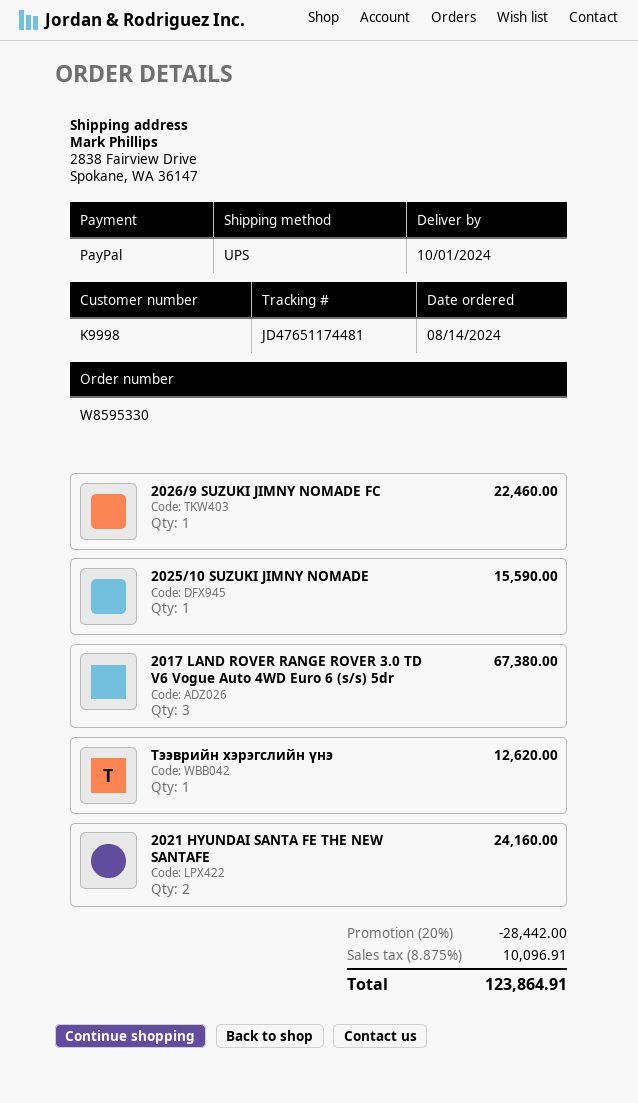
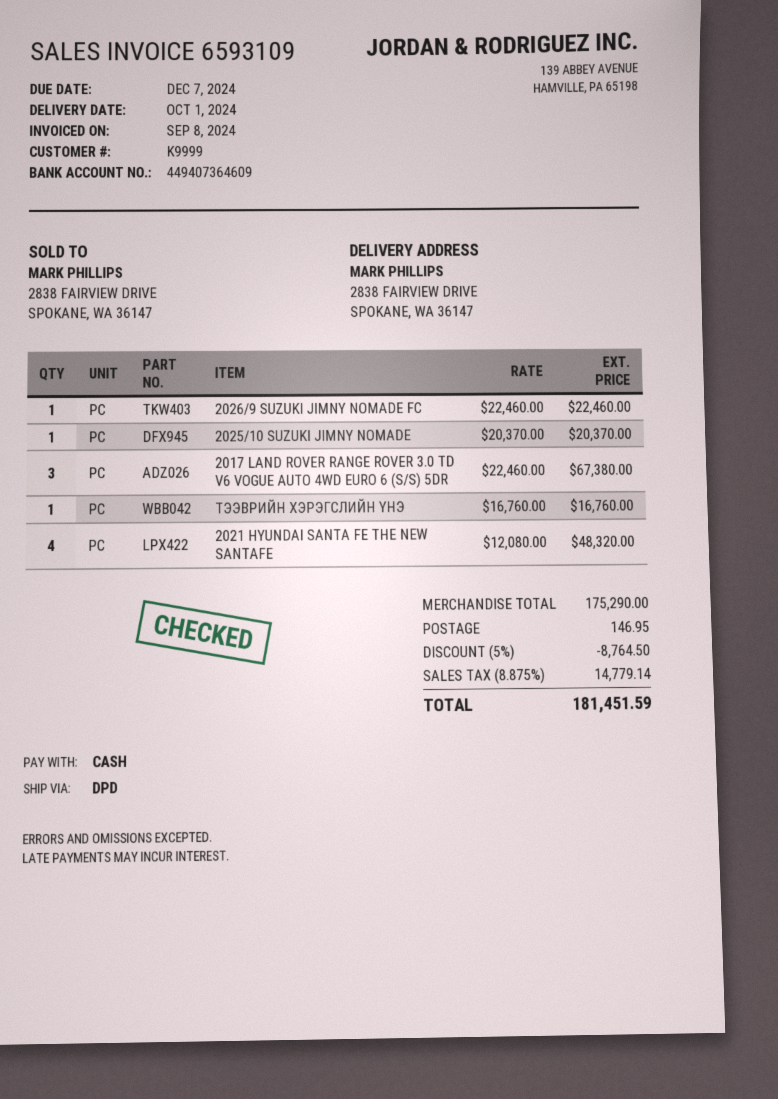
customer number: K9998 -> K9999
payment method: PayPal -> cash
shipping method: UPS -> DPD
2025/10 SUZUKI JIMNY NOMADE: 1 for 15590.00 -> 1 for 20370.00
Тээврийн хэрэгслийн үнэ: 1 for 12620.00 -> 1 for 16760.00
2021 HYUNDAI SANTA FE THE NEW SANTAFE: 2 for 24160.00 -> 4 for 48320.00
discount: 20% = 28442.00 -> 5% = 8764.50
shipping: none -> 146.95
tax: 8.875% = 10096.91 -> 8.875% = 14779.14
total: 123864.91 -> 181451.59

